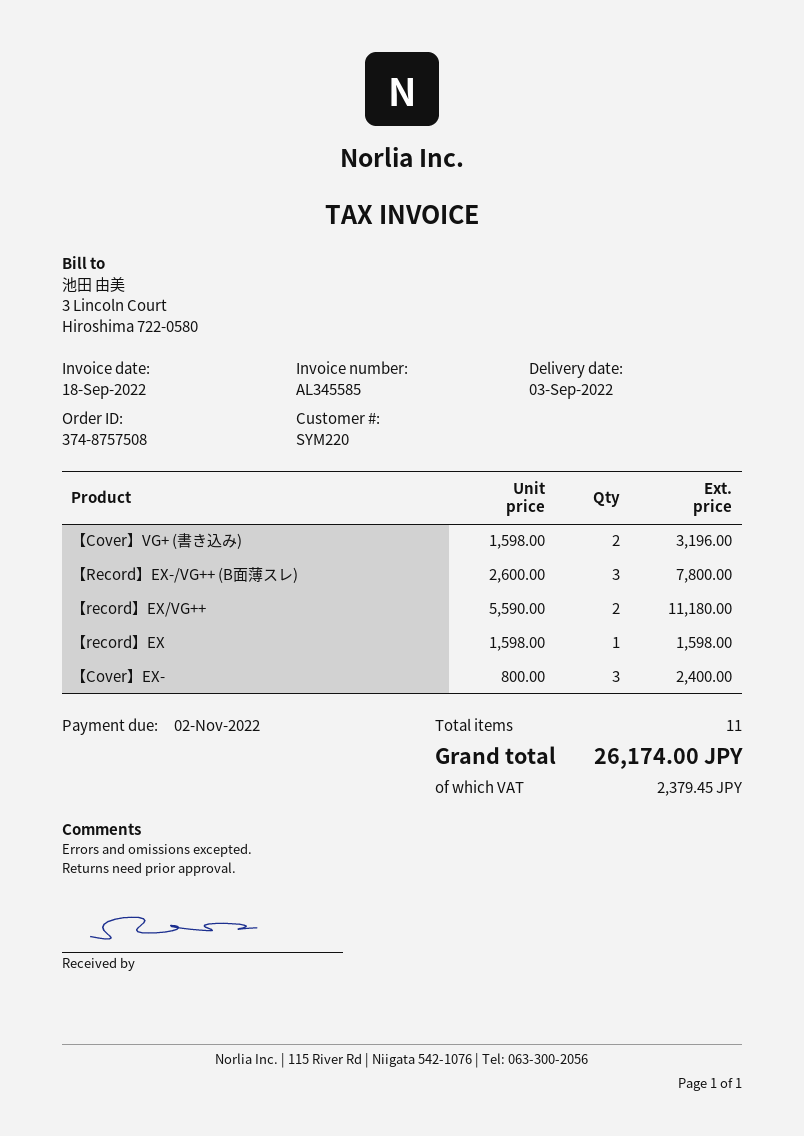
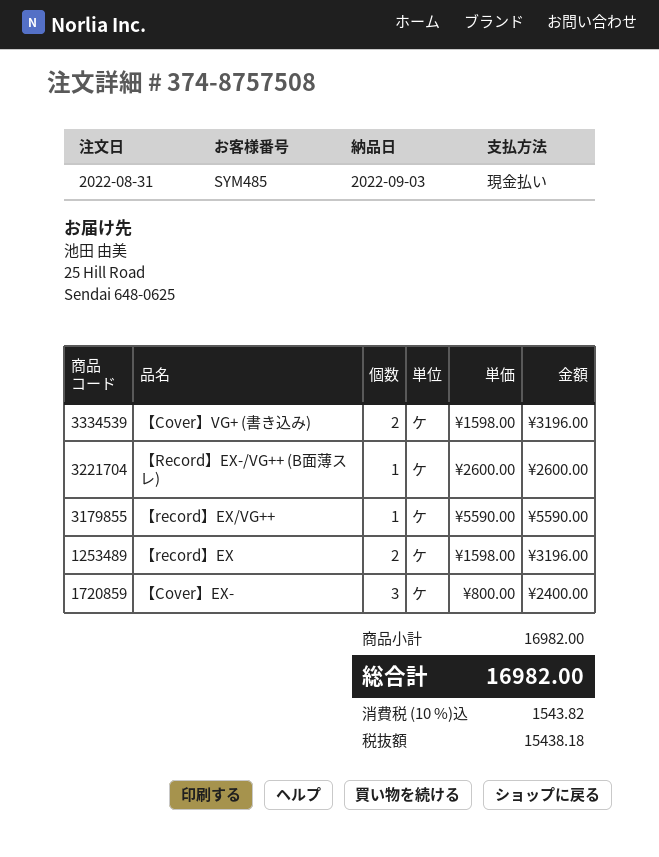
customer number: SYM220 -> SYM485
【Record】EX-/VG++ (B面薄スレ): 3 x 2600.00 = 7800.00 -> 1 x 2600.00 = 2600.00
【record】EX/VG++: 2 x 5590.00 = 11180.00 -> 1 x 5590.00 = 5590.00
【record】EX: 1 x 1598.00 = 1598.00 -> 2 x 1598.00 = 3196.00
tax: 2379.45 -> 1543.82
total: 26174.00 -> 16982.00

